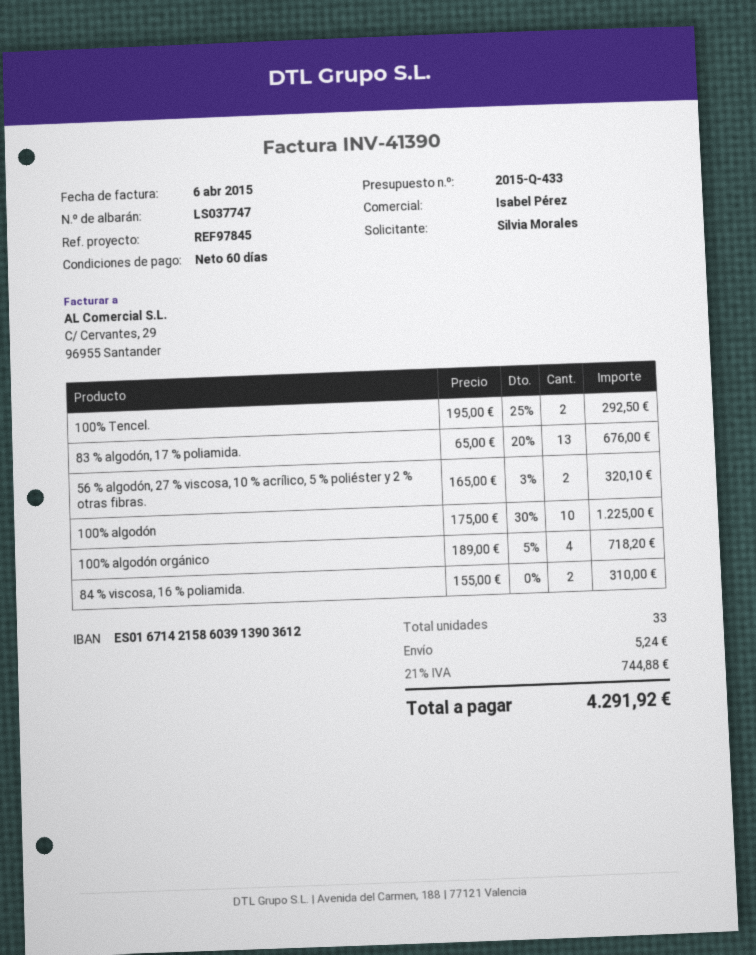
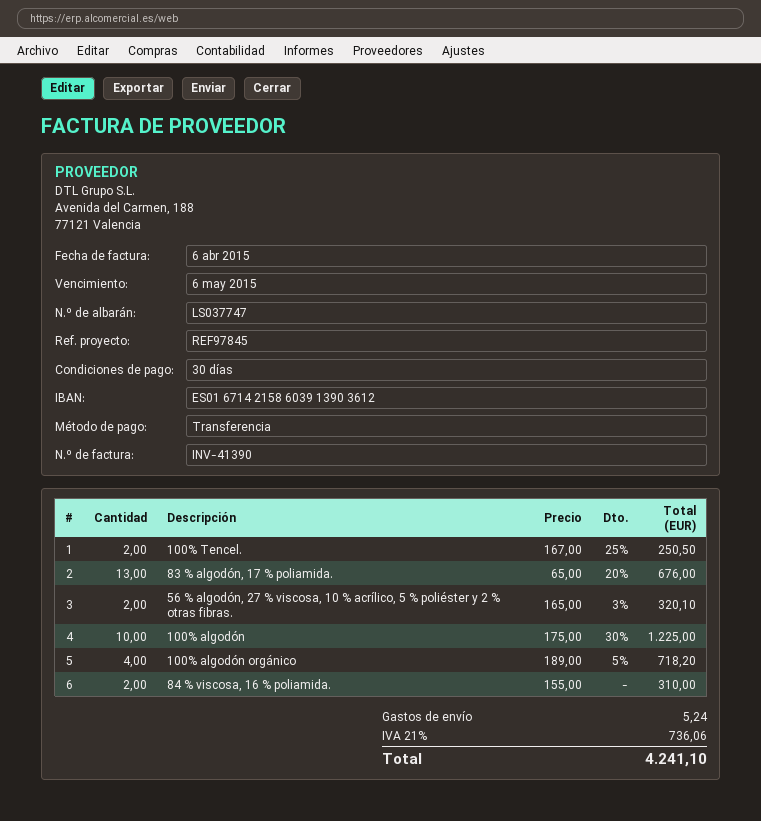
payment terms: 60 days -> 30 days
100% Tencel.: 2 x 195.00 - 25% = 292.50 -> 2 x 167.00 - 25% = 250.50
tax: 21% = 744.88 -> 21% = 736.06
total: 4291.92 -> 4241.10

